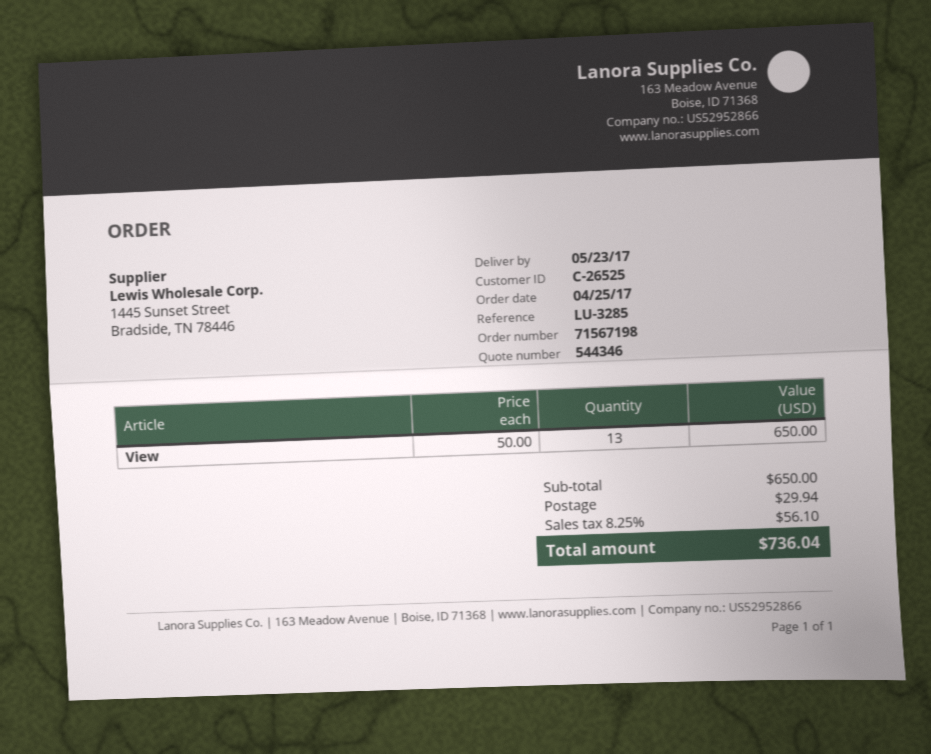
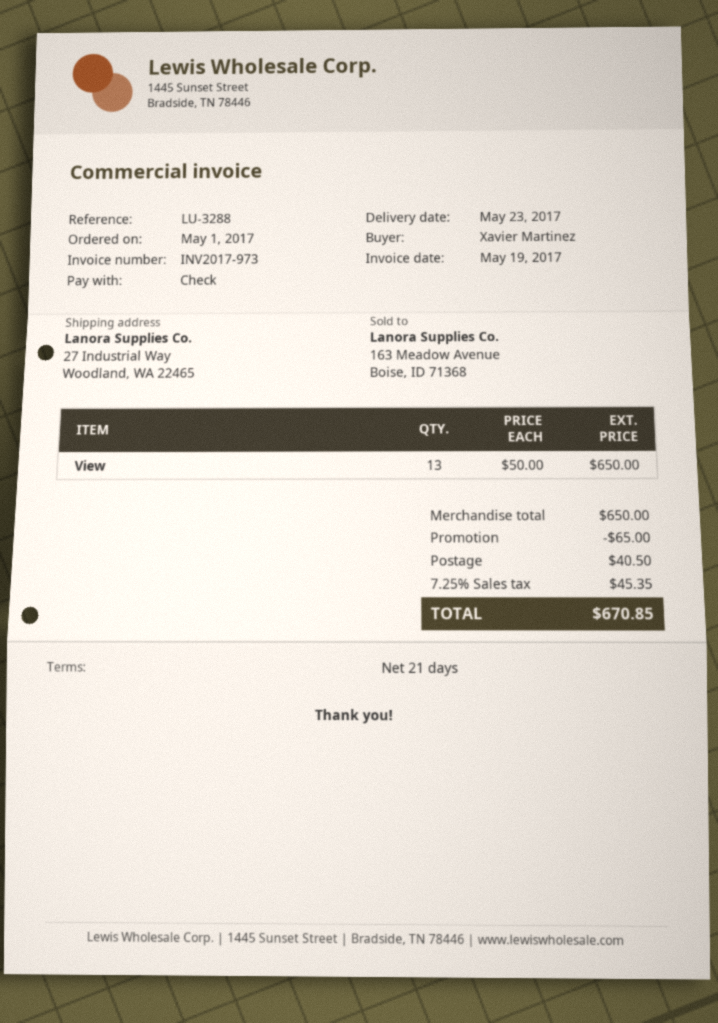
order date: 2017-04-25 -> 2017-05-01
reference: LU-3285 -> LU-3288
discount: none -> 65.00
shipping: 29.94 -> 40.50
tax: 8.25% = 56.10 -> 7.25% = 45.35
total: 736.04 -> 670.85

